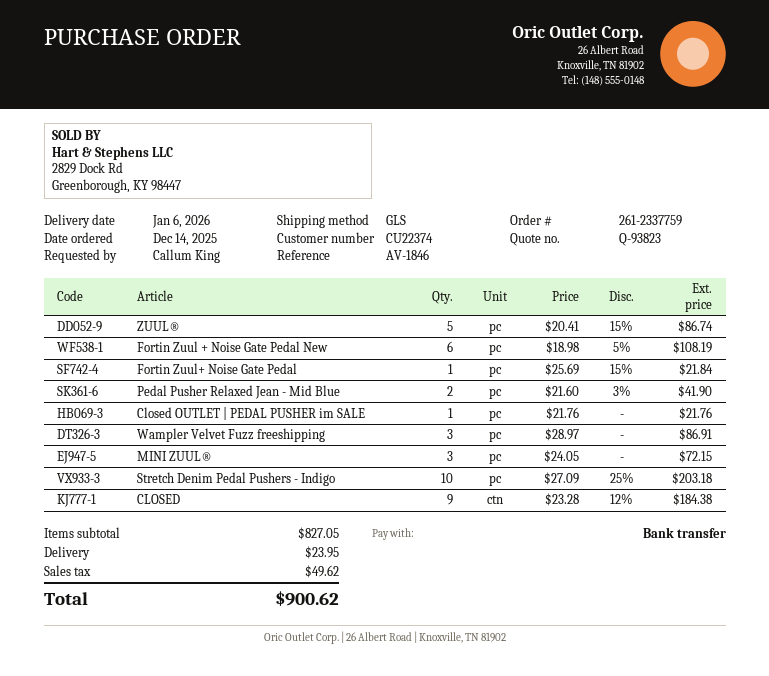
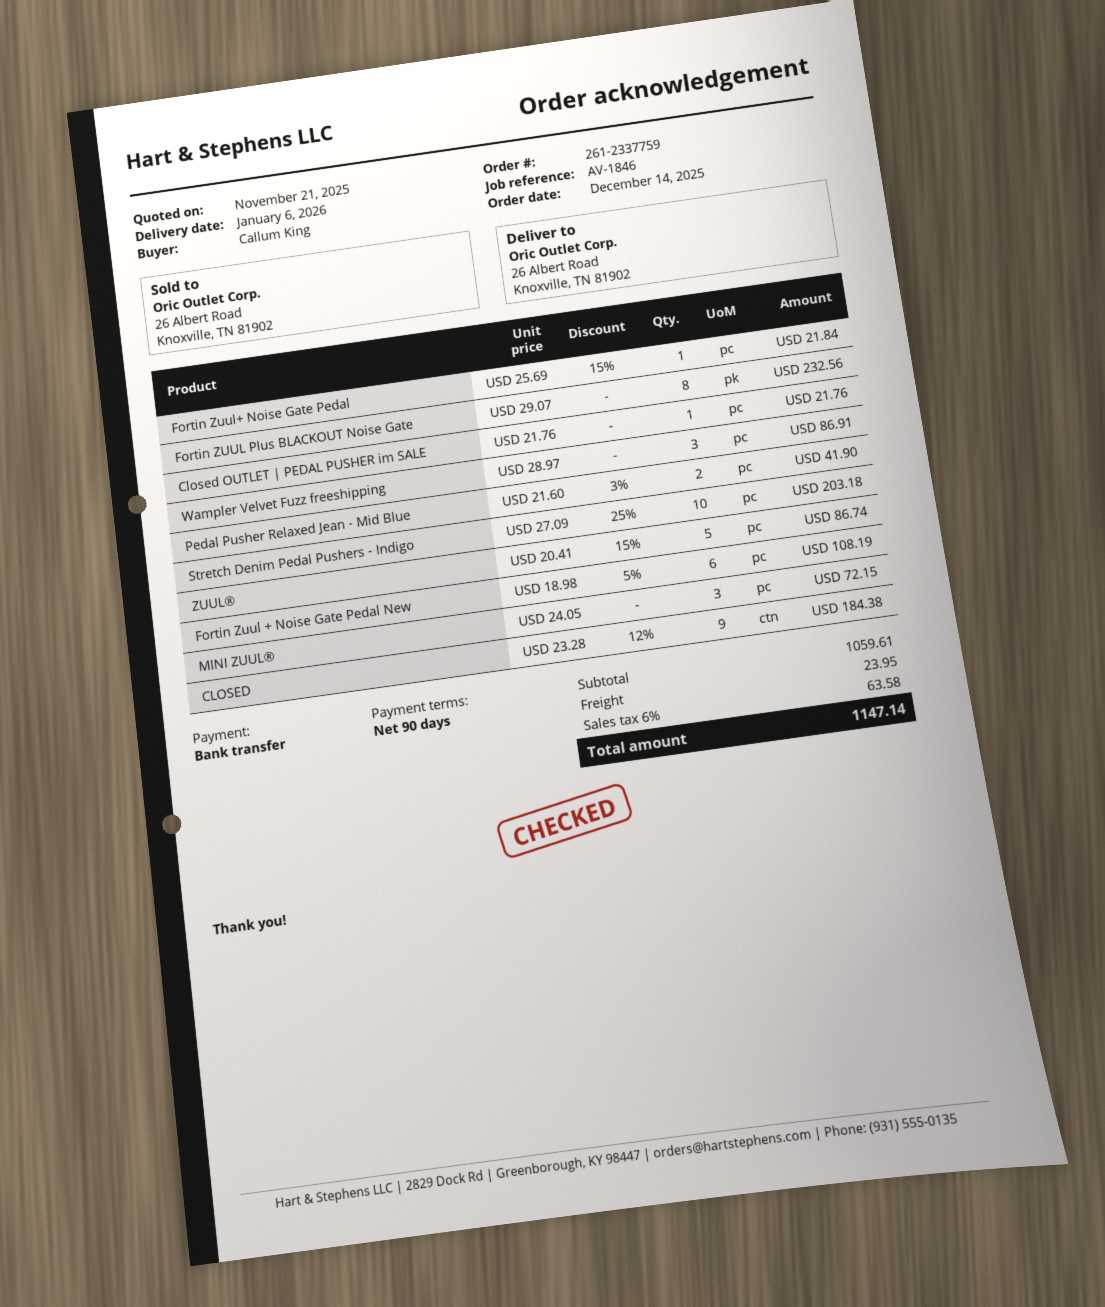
Fortin ZUUL Plus BLACKOUT Noise Gate: none -> 8 x 29.07 = 232.56
subtotal: 827.05 -> 1059.61
tax: 49.62 -> 63.58
total: 900.62 -> 1147.14

